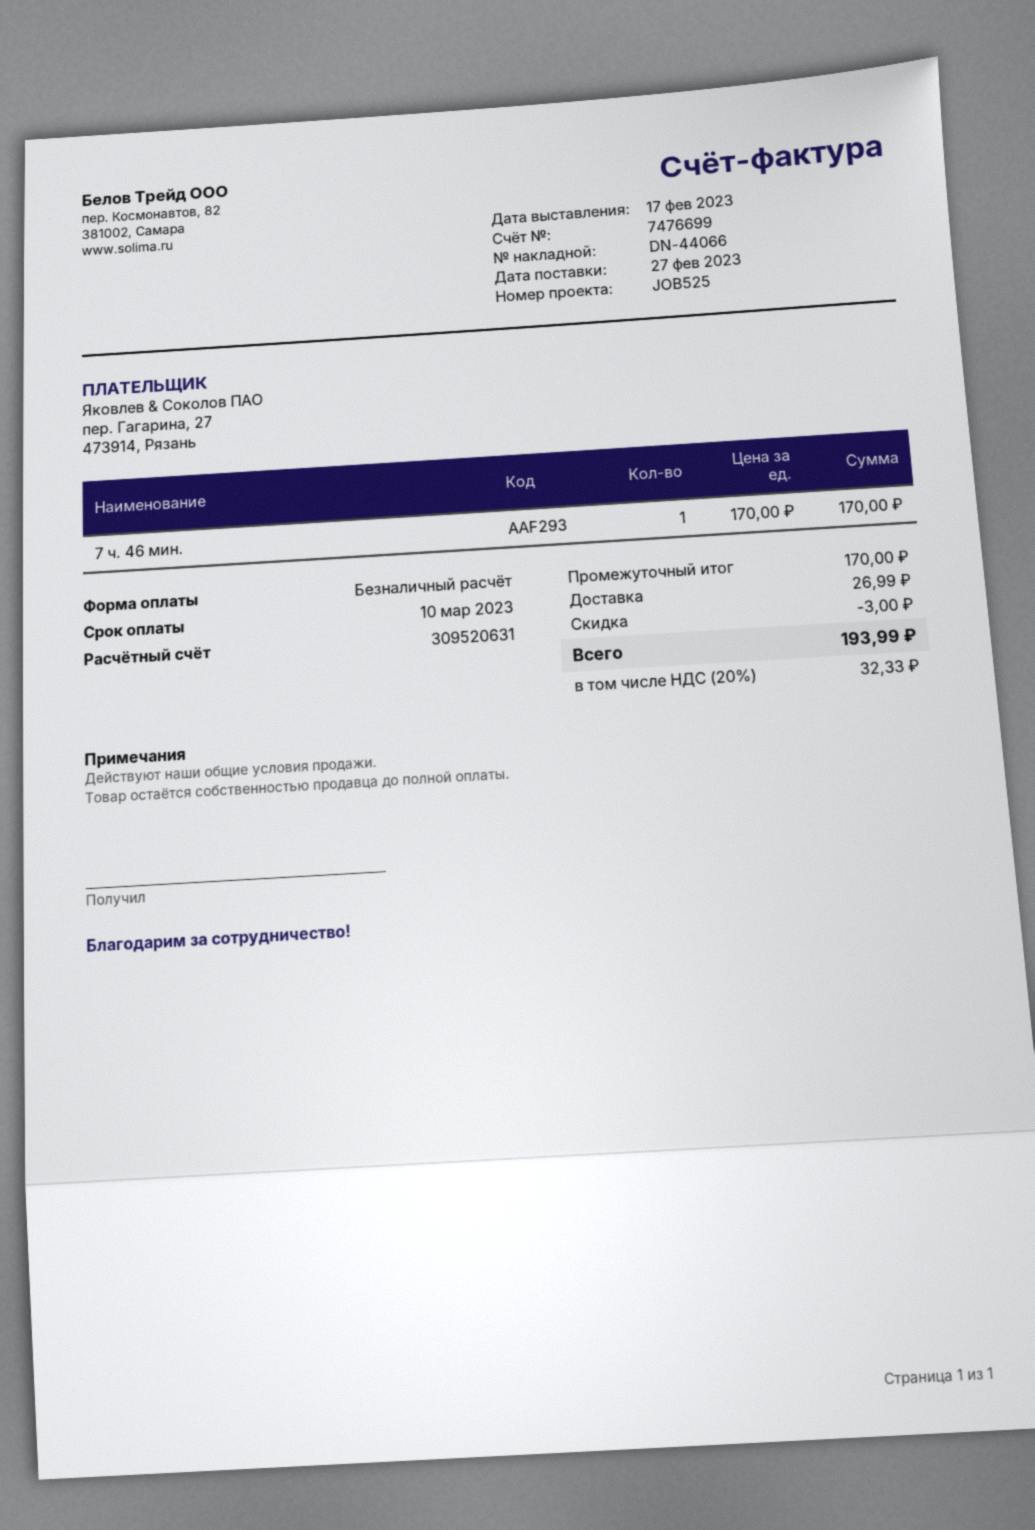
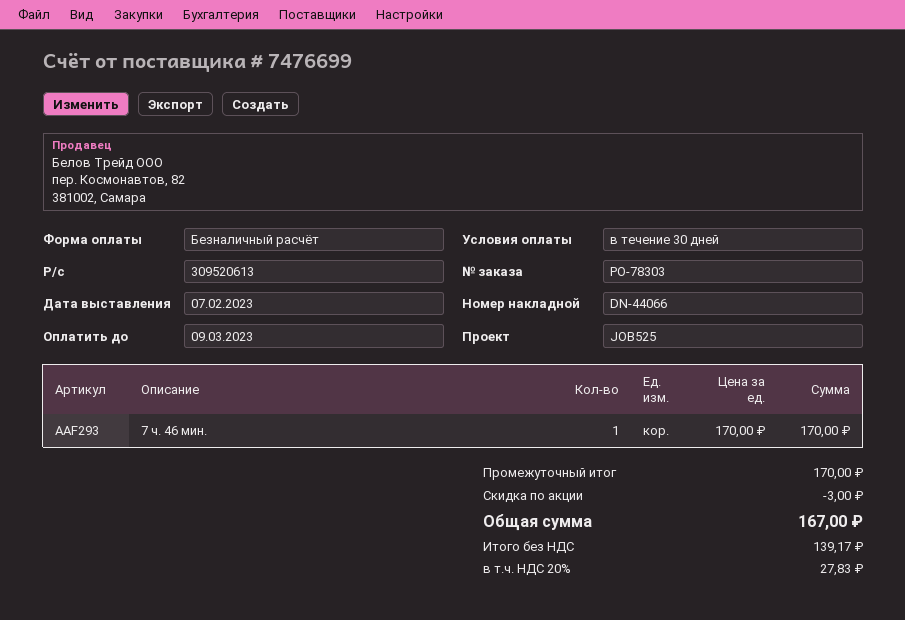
invoice date: 2023-02-17 -> 2023-02-07
due date: 2023-03-10 -> 2023-03-09
bank account: 309520631 -> 309520613
shipping: 26.99 -> none
tax: 20% = 32.33 -> 20% = 27.83
total: 193.99 -> 167.00

